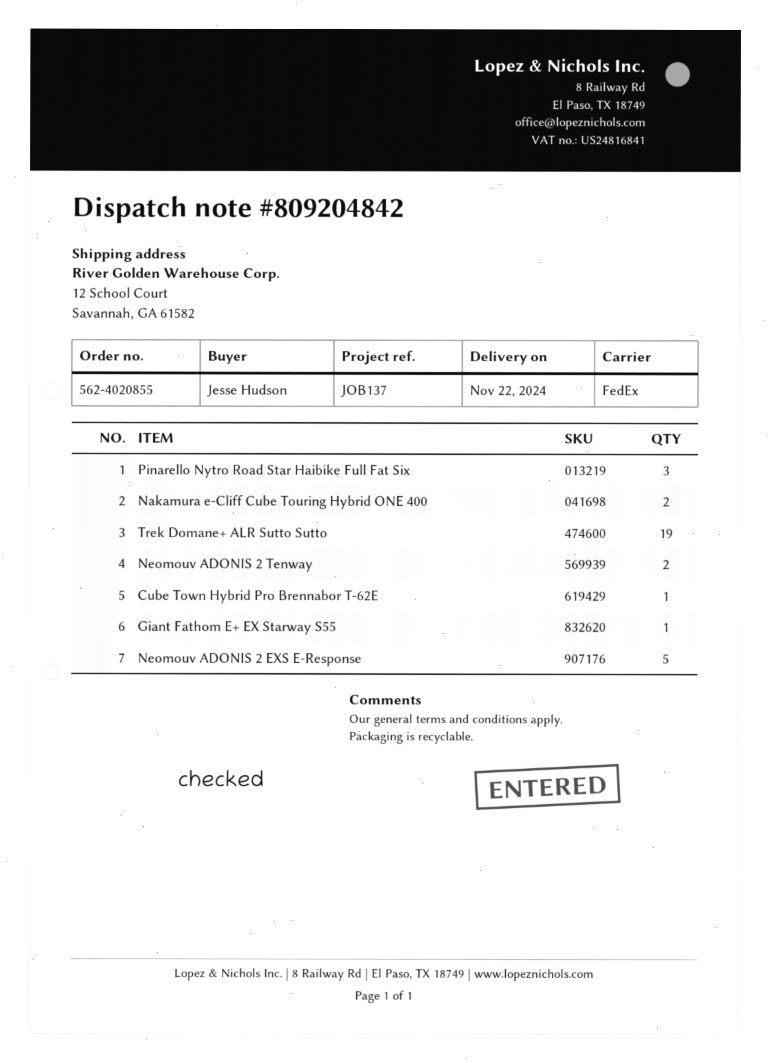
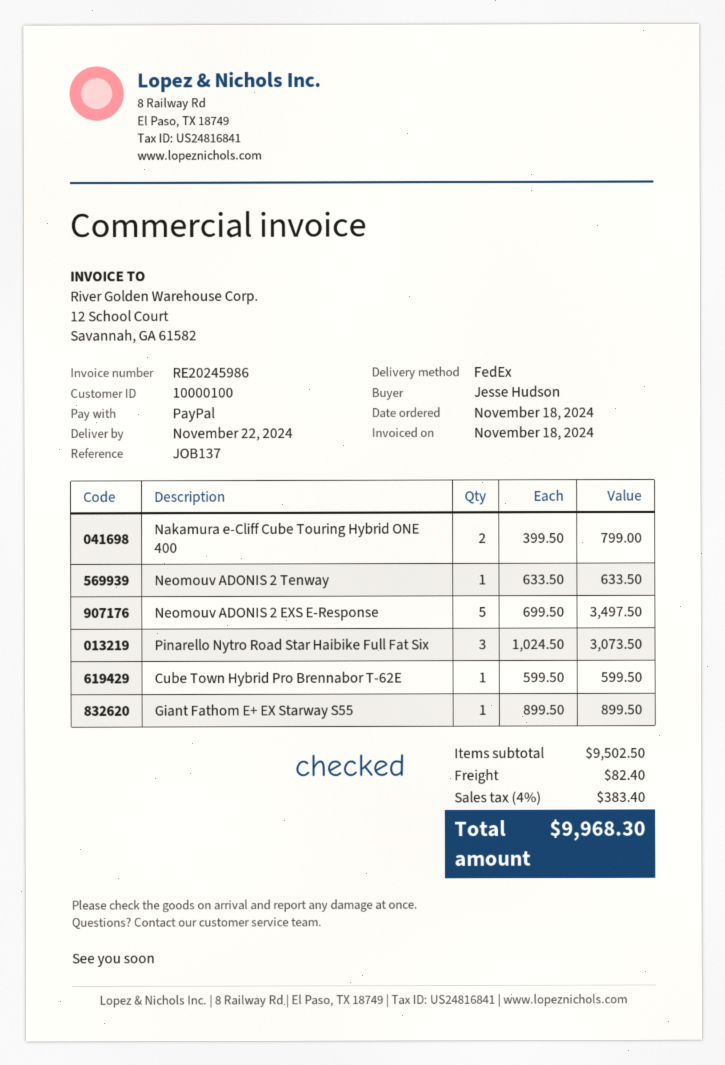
Trek Domane+ ALR Sutto Sutto: 19 -> none
Neomouv ADONIS 2 Tenway: 2 -> 1

